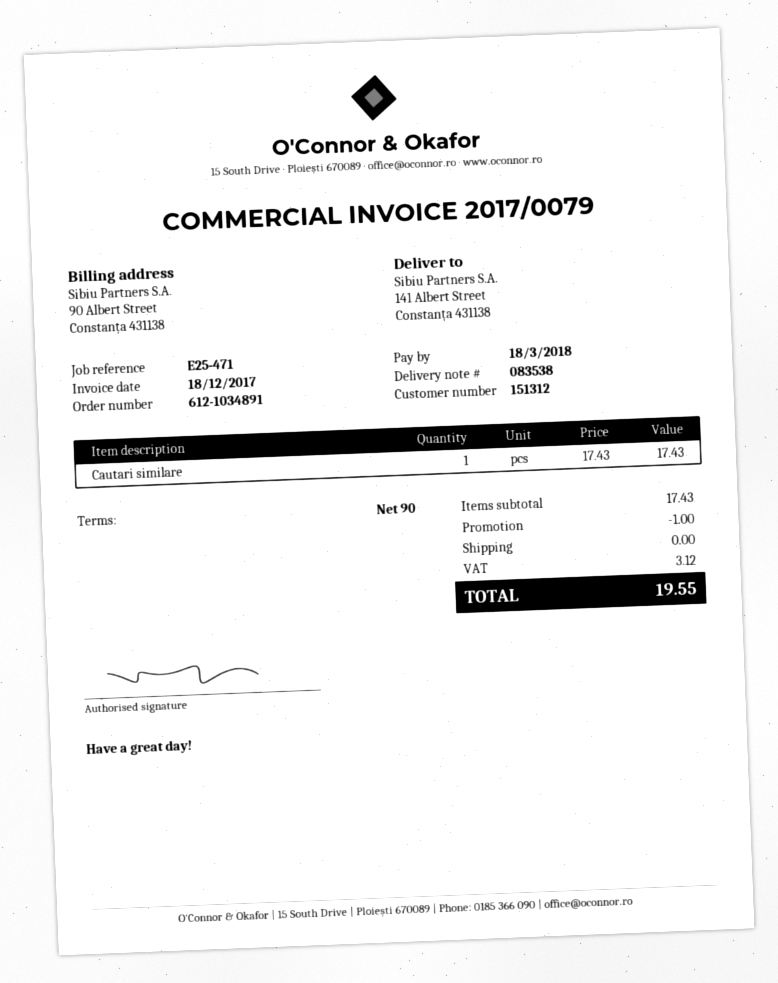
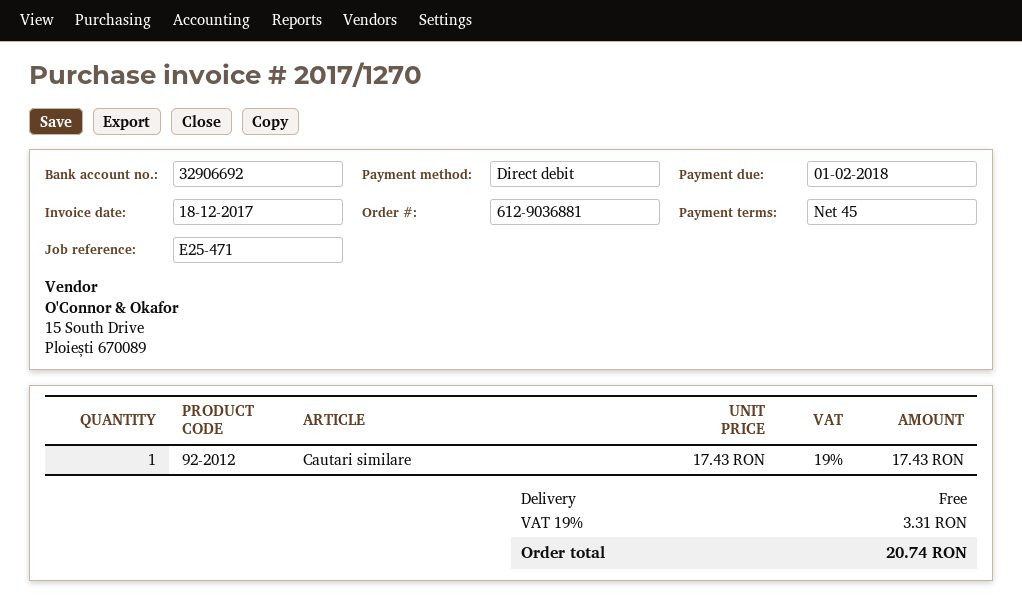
order number: 612-1034891 -> 612-9036881
invoice number: 2017/0079 -> 2017/1270
payment terms: 90 days -> 45 days
due date: 2018-03-18 -> 2018-02-01
discount: 1.00 -> none
tax: 3.12 -> 3.31
total: 19.55 -> 20.74

